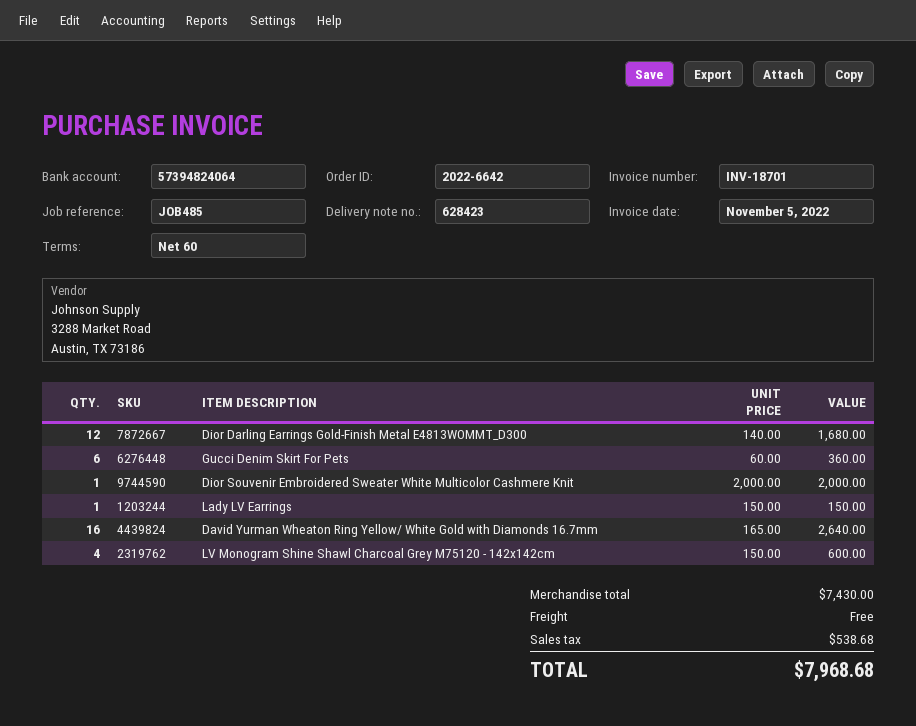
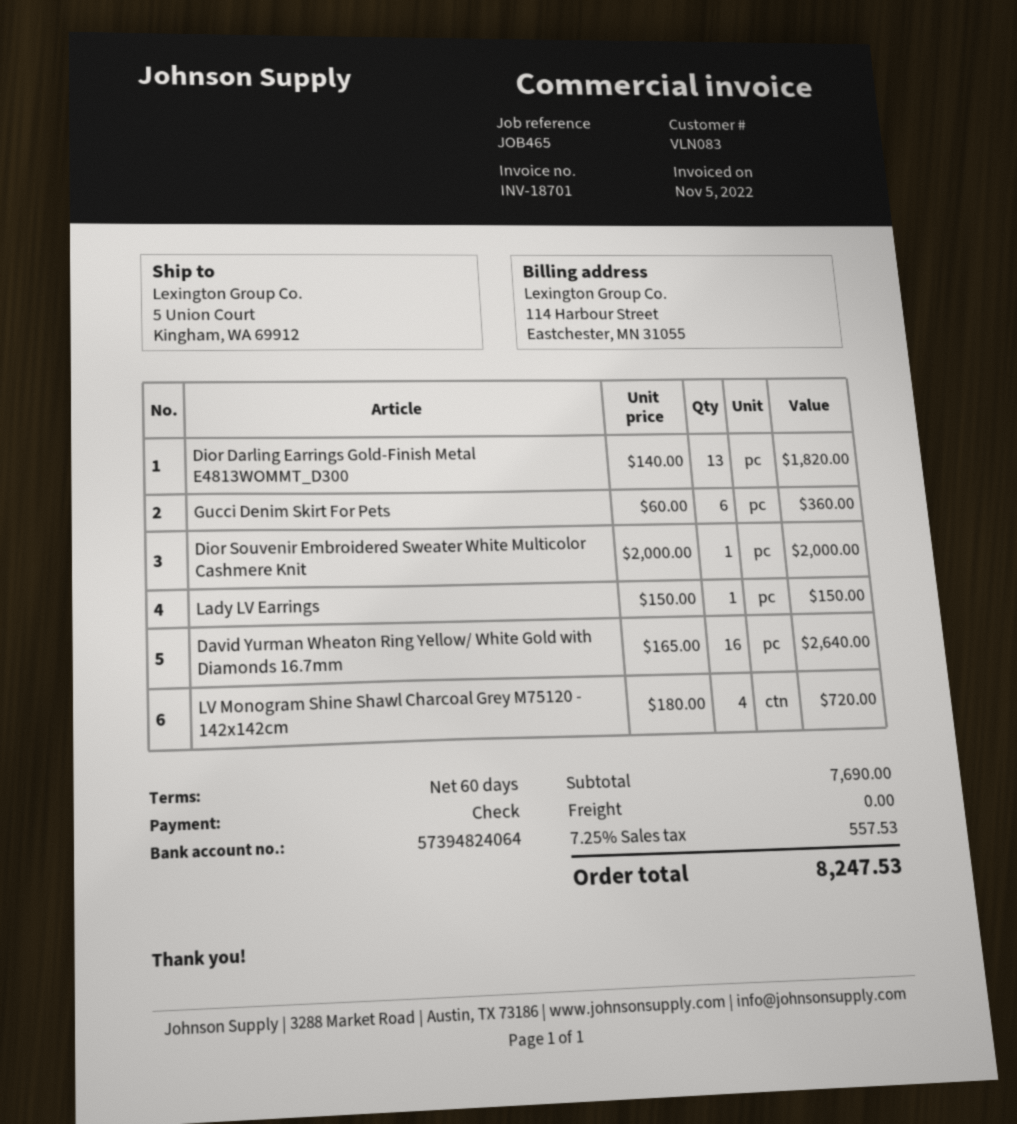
reference: JOB485 -> JOB465
Dior Darling Earrings Gold-Finish Metal E4813WOMMT_D300: 12 x 140.00 = 1680.00 -> 13 x 140.00 = 1820.00
LV Monogram Shine Shawl Charcoal Grey M75120 - 142x142cm: 4 x 150.00 = 600.00 -> 4 x 180.00 = 720.00
subtotal: 7430.00 -> 7690.00
tax: 538.68 -> 557.53
total: 7968.68 -> 8247.53

